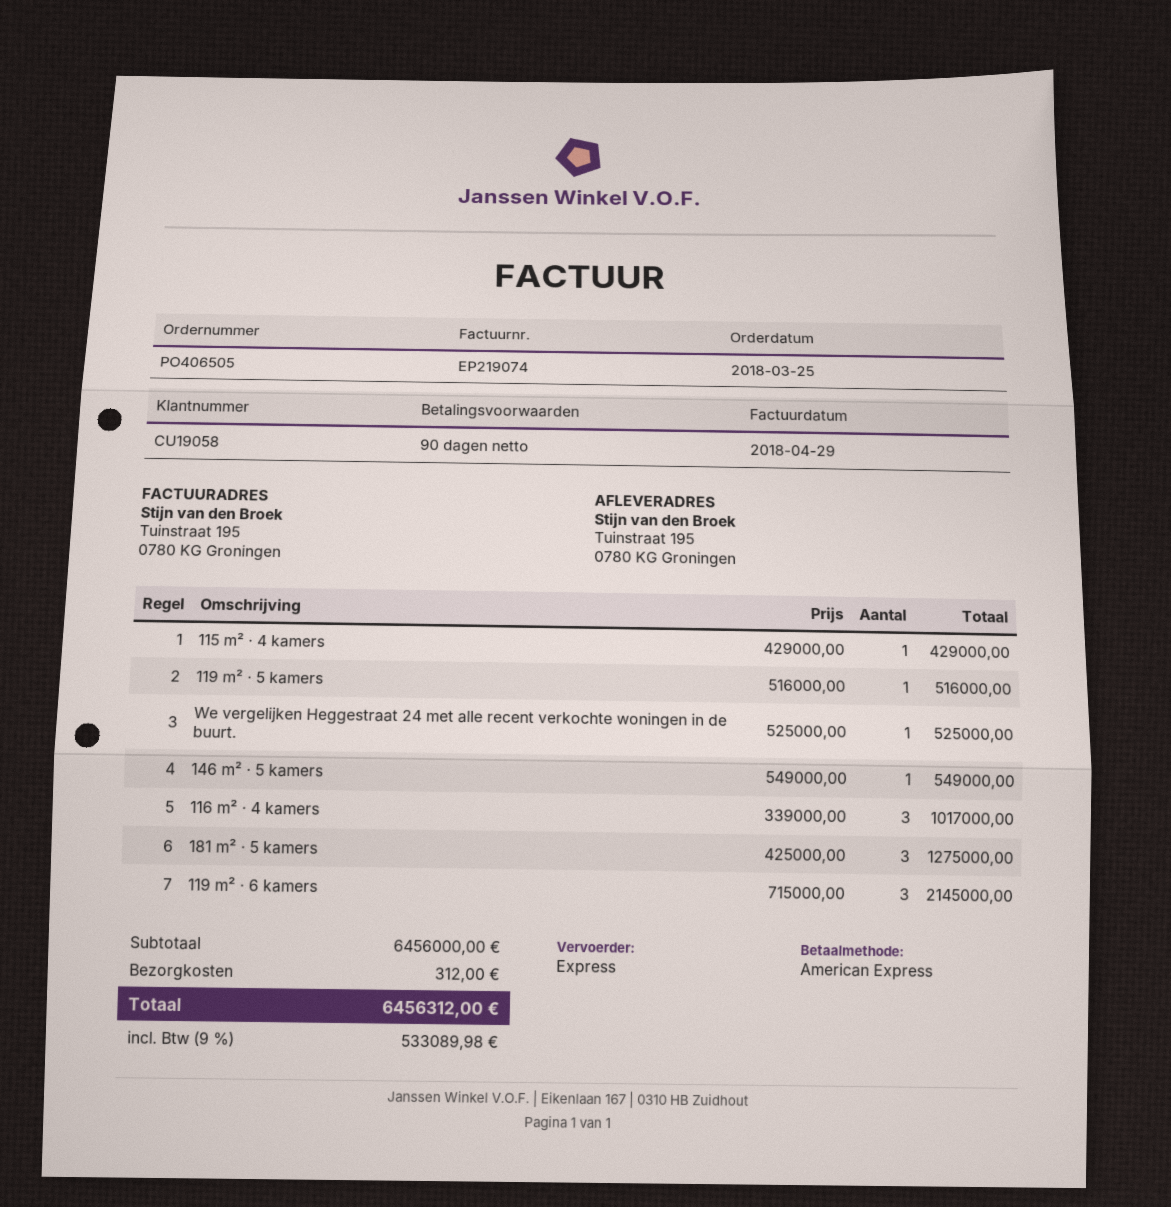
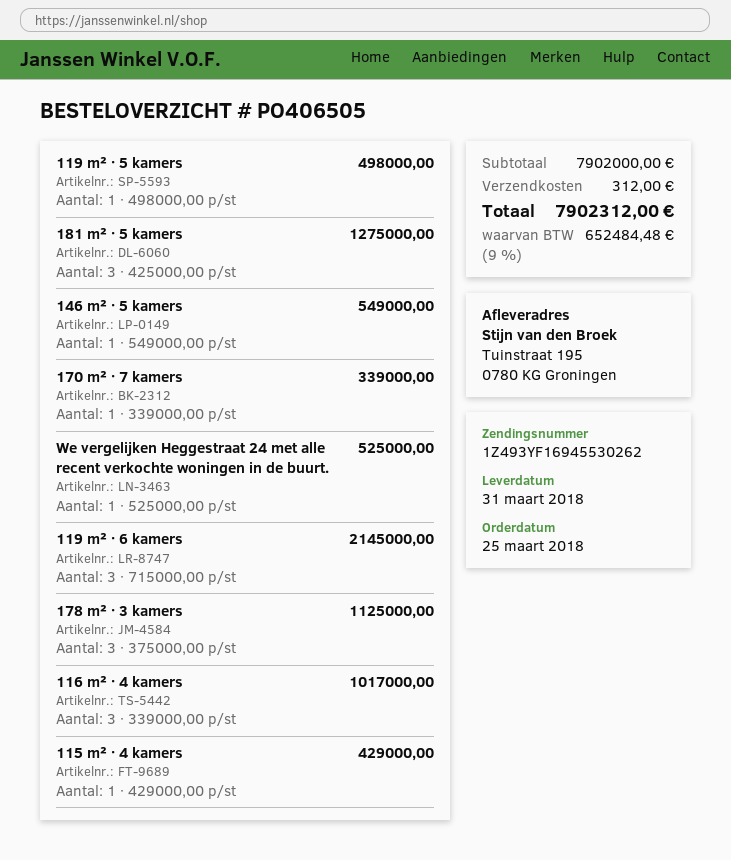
119 m² · 5 kamers: 1 x 516000.00 = 516000.00 -> 1 x 498000.00 = 498000.00
170 m² · 7 kamers: none -> 1 x 339000.00 = 339000.00
178 m² · 3 kamers: none -> 3 x 375000.00 = 1125000.00
subtotal: 6456000.00 -> 7902000.00
tax: 9% = 533089.98 -> 9% = 652484.48
total: 6456312.00 -> 7902312.00

